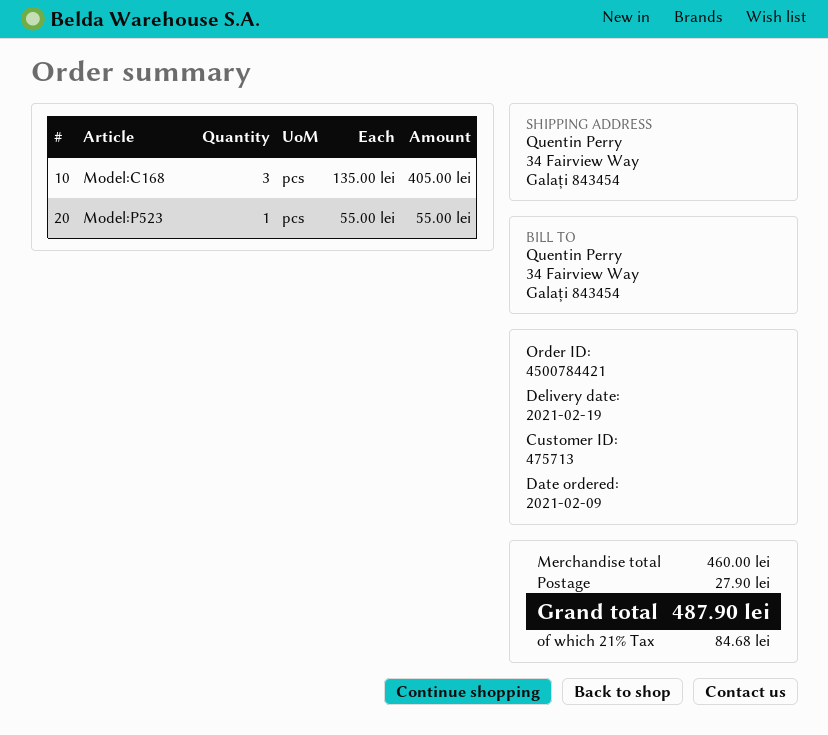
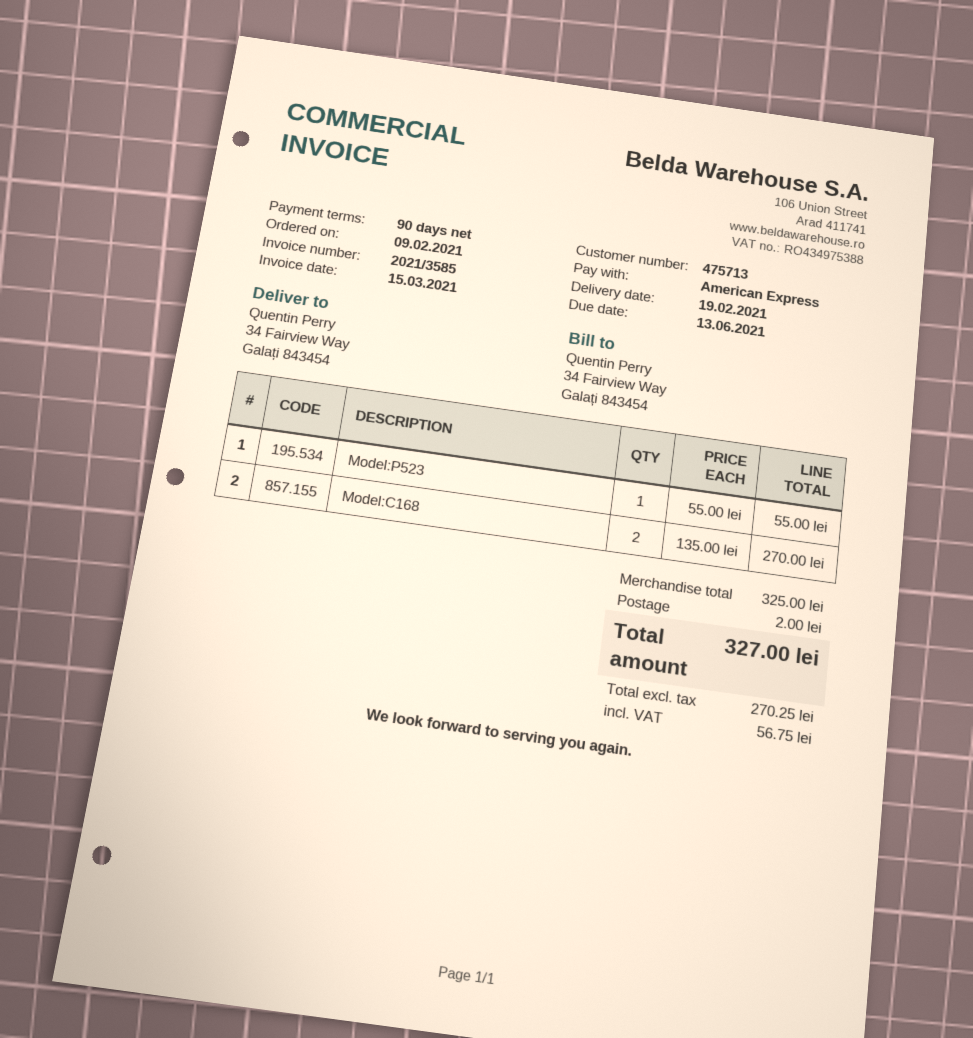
Model:C168: 3 x 135.00 = 405.00 -> 2 x 135.00 = 270.00
subtotal: 460.00 -> 325.00
shipping: 27.90 -> 2.00
tax: 84.68 -> 56.75
total: 487.90 -> 327.00

